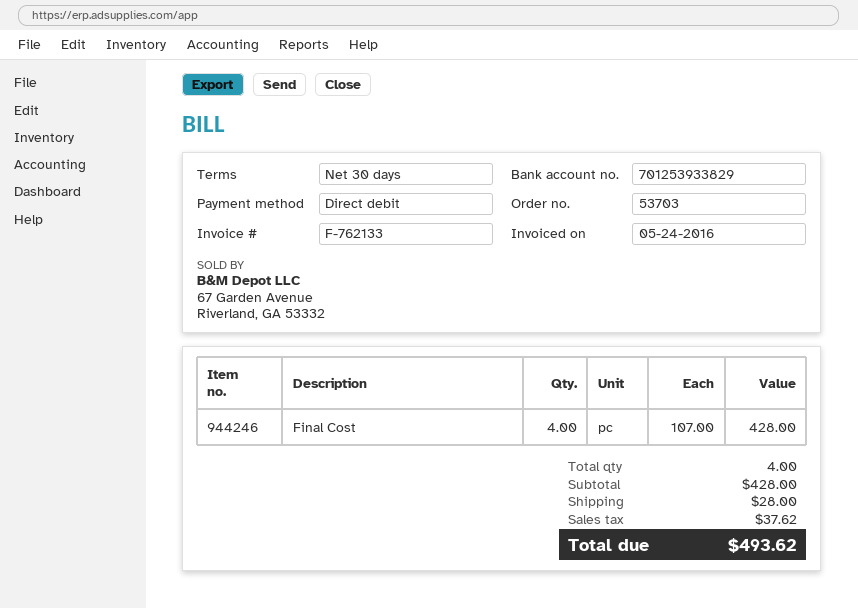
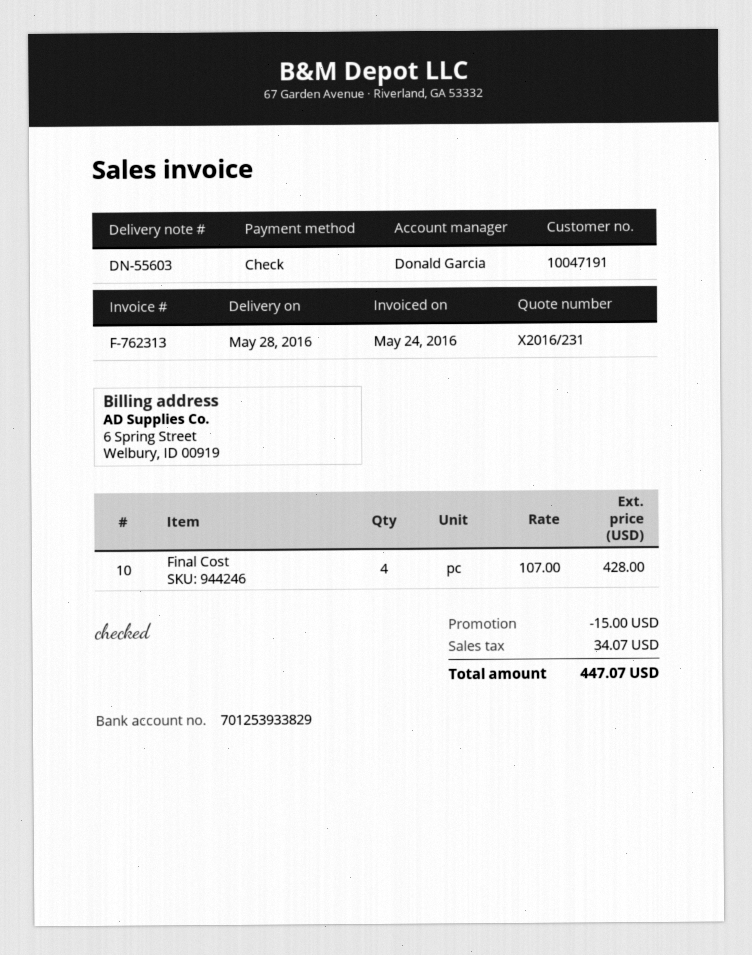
invoice number: F-762133 -> F-762313
payment method: direct debit -> cheque
discount: none -> 15.00
shipping: 28.00 -> none
tax: 37.62 -> 34.07
total: 493.62 -> 447.07

